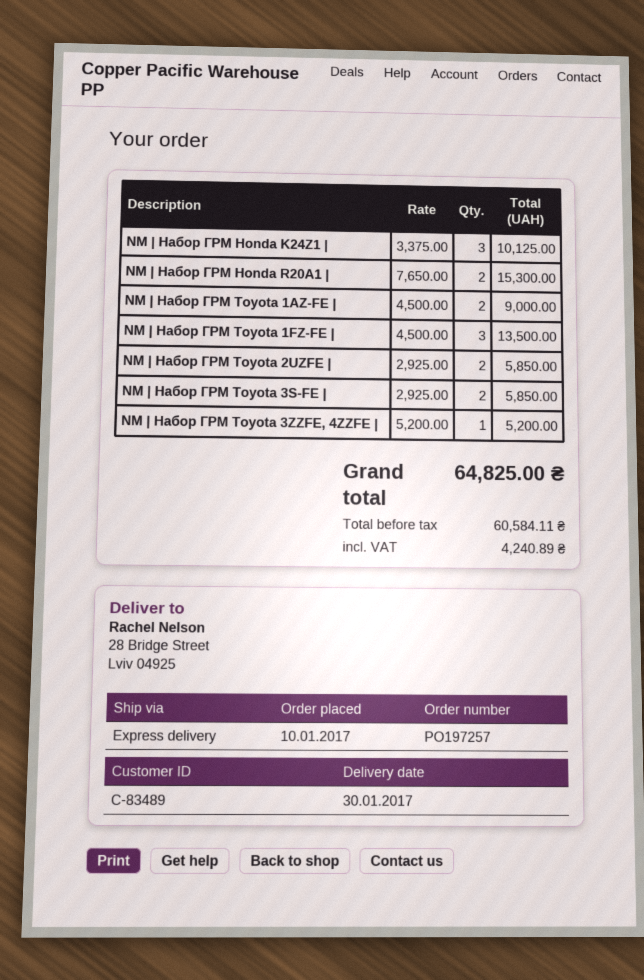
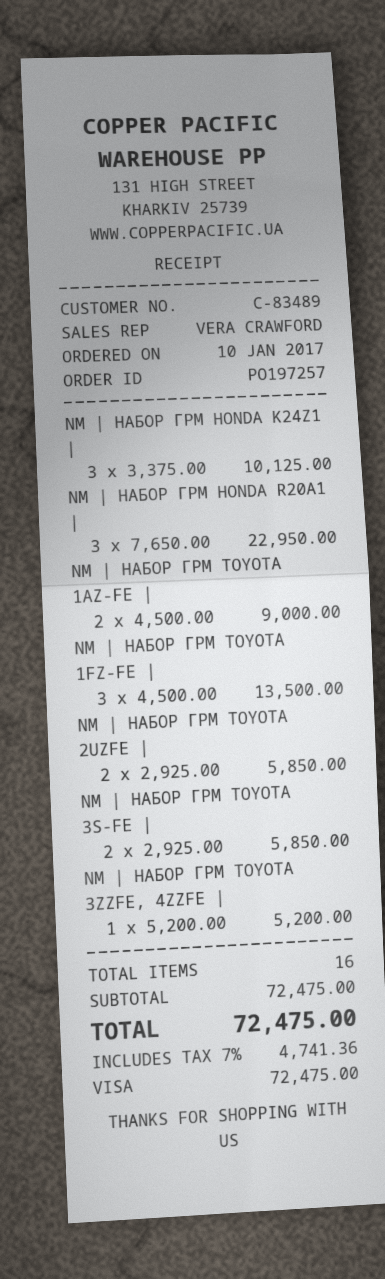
NM | Набор ГРМ Honda R20A1 |: 2 x 7650.00 = 15300.00 -> 3 x 7650.00 = 22950.00
tax: 4240.89 -> 4741.36
total: 64825.00 -> 72475.00

